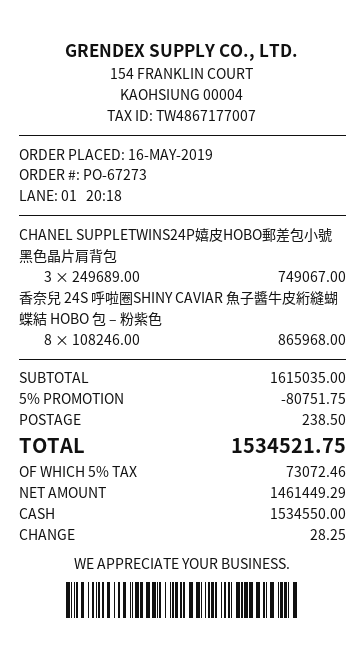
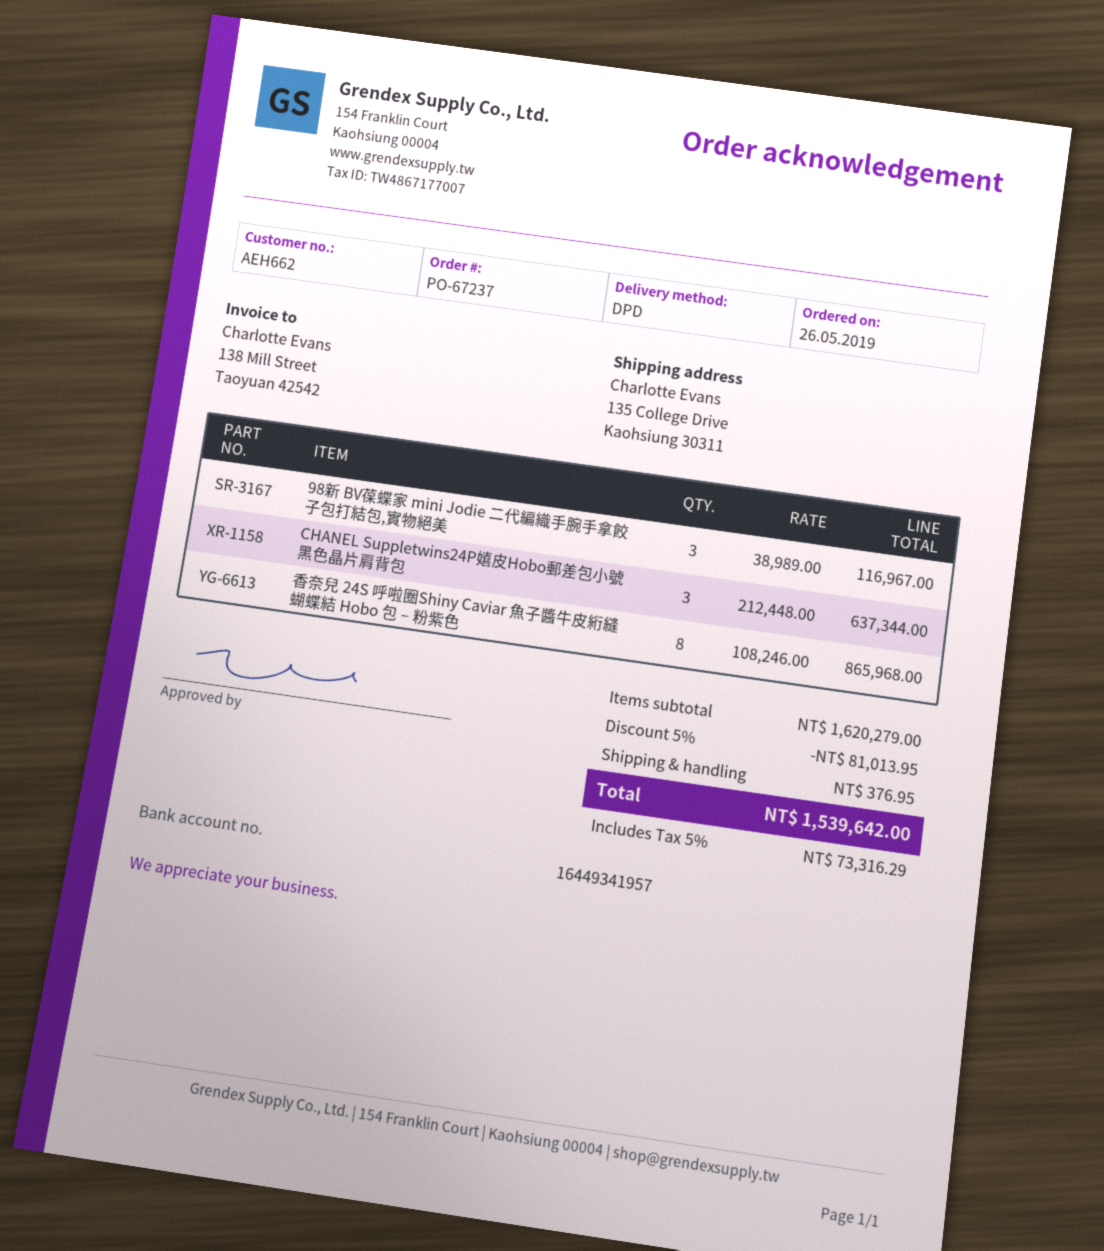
order number: PO-67273 -> PO-67237
order date: 2019-05-16 -> 2019-05-26
CHANEL SUPPLETWINS24P嬉皮HOBO郵差包小號黑色晶片肩背包: 3 x 249689.00 = 749067.00 -> 3 x 212448.00 = 637344.00
98新 BV葆蝶家 mini Jodie 二代編織手腕手拿餃子包打結包,實物絕美: none -> 3 x 38989.00 = 116967.00
subtotal: 1615035.00 -> 1620279.00
discount: 5% = 80751.75 -> 5% = 81013.95
shipping: 238.50 -> 376.95
tax: 5% = 73072.46 -> 5% = 73316.29
total: 1534521.75 -> 1539642.00

